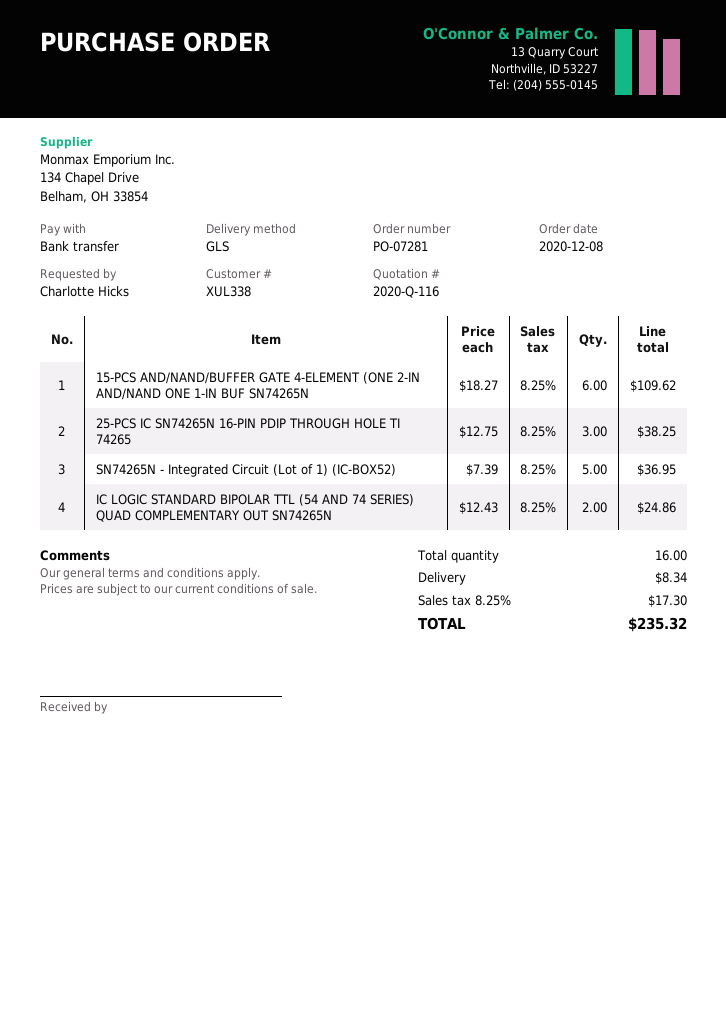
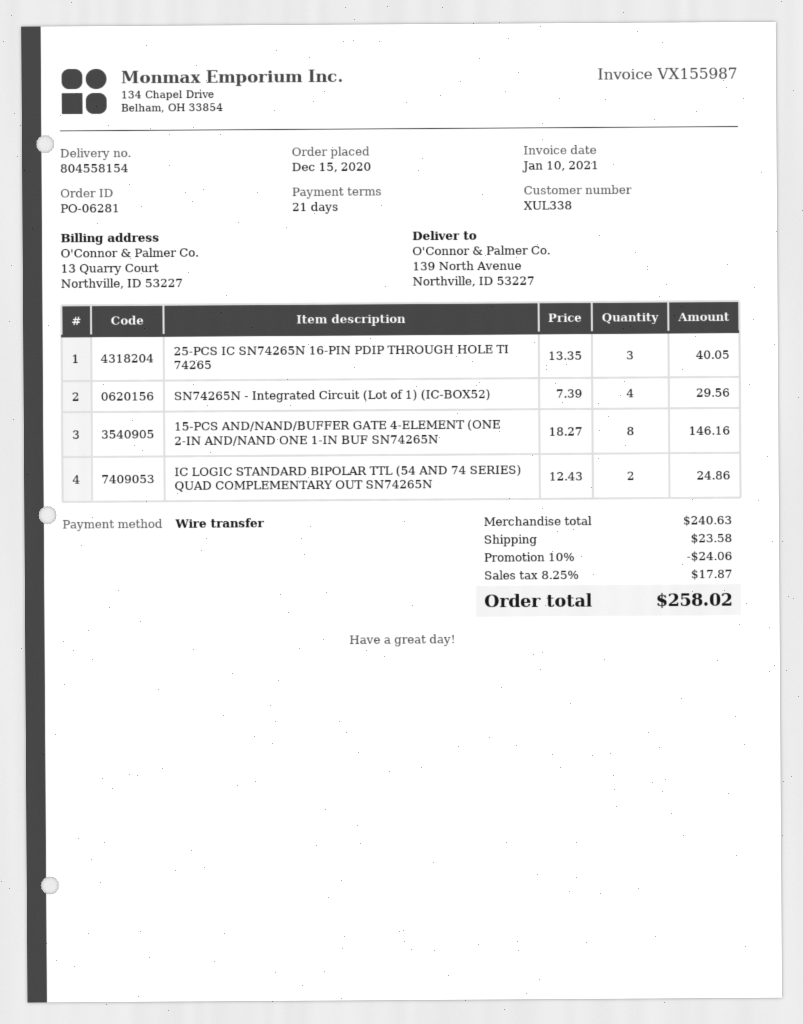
order number: PO-07281 -> PO-06281
order date: 2020-12-08 -> 2020-12-15
15-PCS AND/NAND/BUFFER GATE 4-ELEMENT (ONE 2-IN AND/NAND ONE 1-IN BUF SN74265N: 6 x 18.27 = 109.62 -> 8 x 18.27 = 146.16
25-PCS IC SN74265N 16-PIN PDIP THROUGH HOLE TI 74265: 3 x 12.75 = 38.25 -> 3 x 13.35 = 40.05
SN74265N - Integrated Circuit (Lot of 1) (IC-BOX52): 5 x 7.39 = 36.95 -> 4 x 7.39 = 29.56
discount: none -> 10% = 24.06
shipping: 8.34 -> 23.58
tax: 8.25% = 17.30 -> 8.25% = 17.87
total: 235.32 -> 258.02

